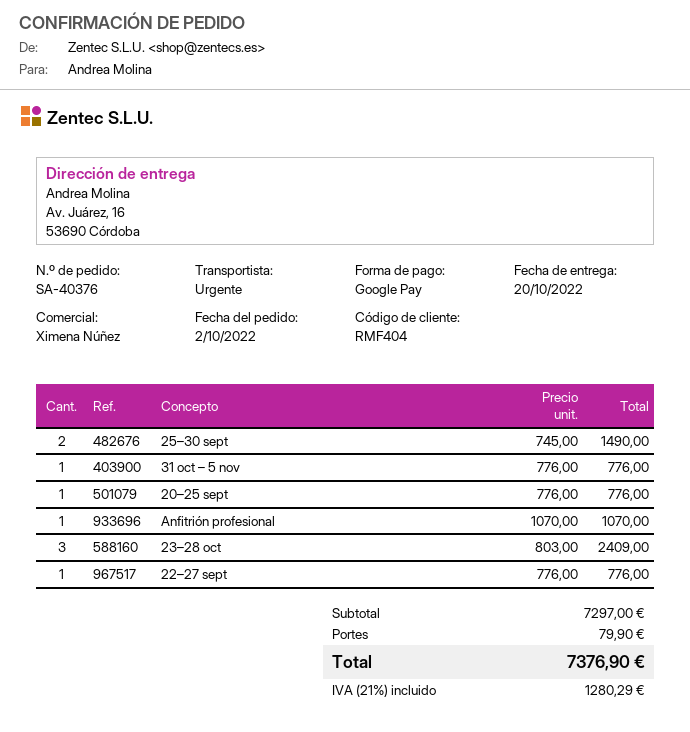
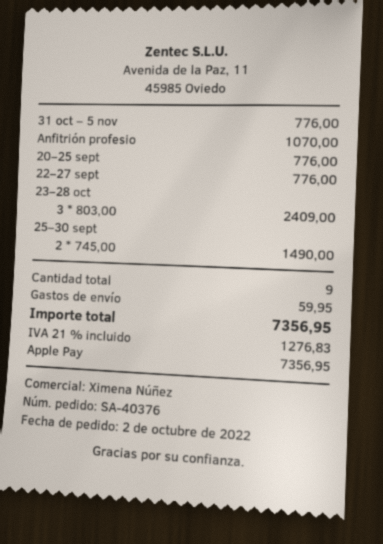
payment method: Google Pay -> Apple Pay
shipping: 79.90 -> 59.95
tax: 21% = 1280.29 -> 21% = 1276.83
total: 7376.90 -> 7356.95

